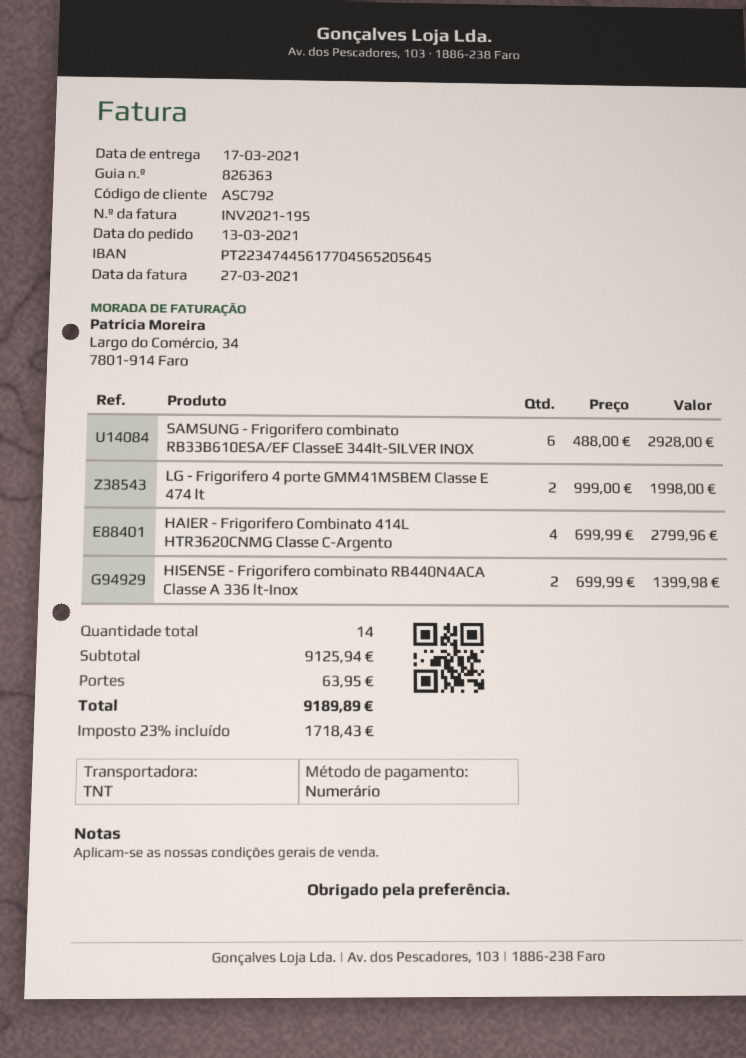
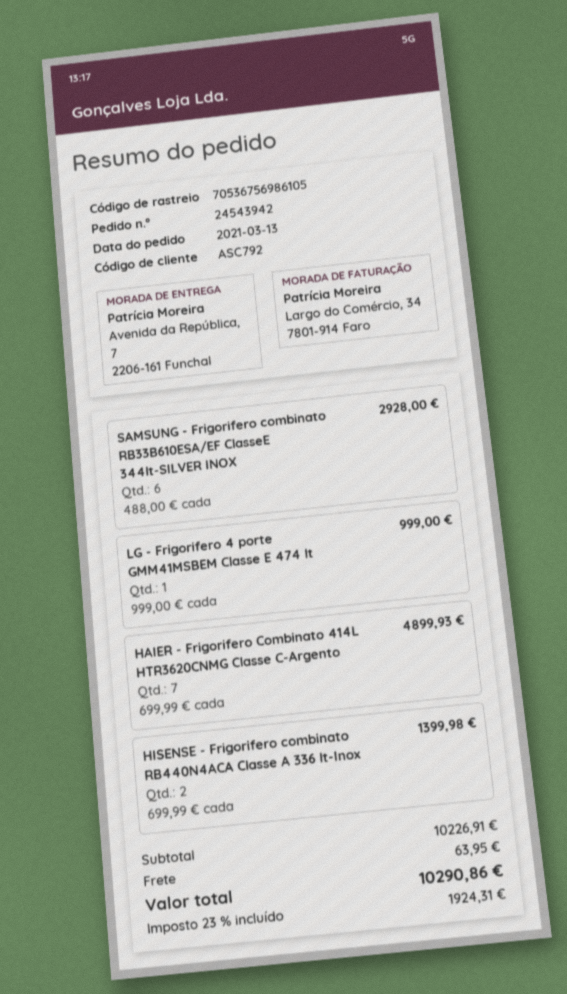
LG - Frigorifero 4 porte GMM41MSBEM Classe E 474 lt: 2 x 999.00 = 1998.00 -> 1 x 999.00 = 999.00
HAIER - Frigorifero Combinato 414L HTR3620CNMG Classe C-Argento: 4 x 699.99 = 2799.96 -> 7 x 699.99 = 4899.93
subtotal: 9125.94 -> 10226.91
tax: 23% = 1718.43 -> 23% = 1924.31
total: 9189.89 -> 10290.86

